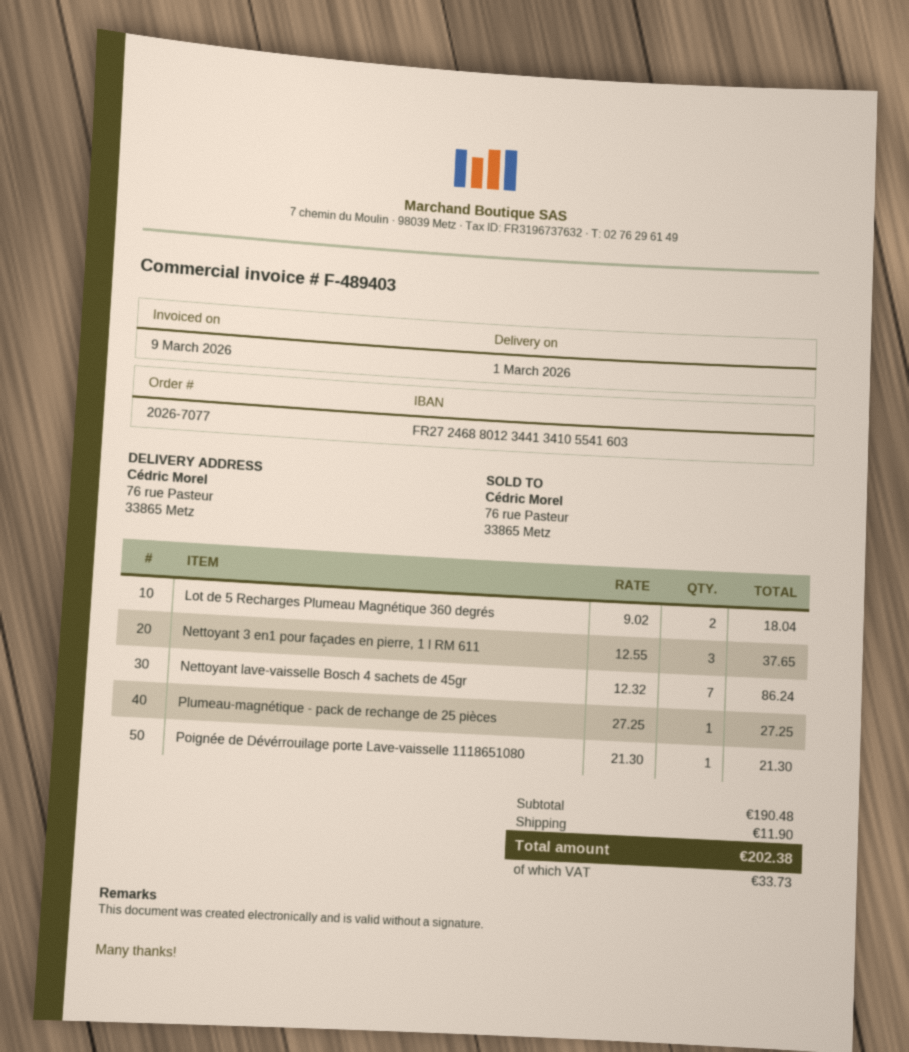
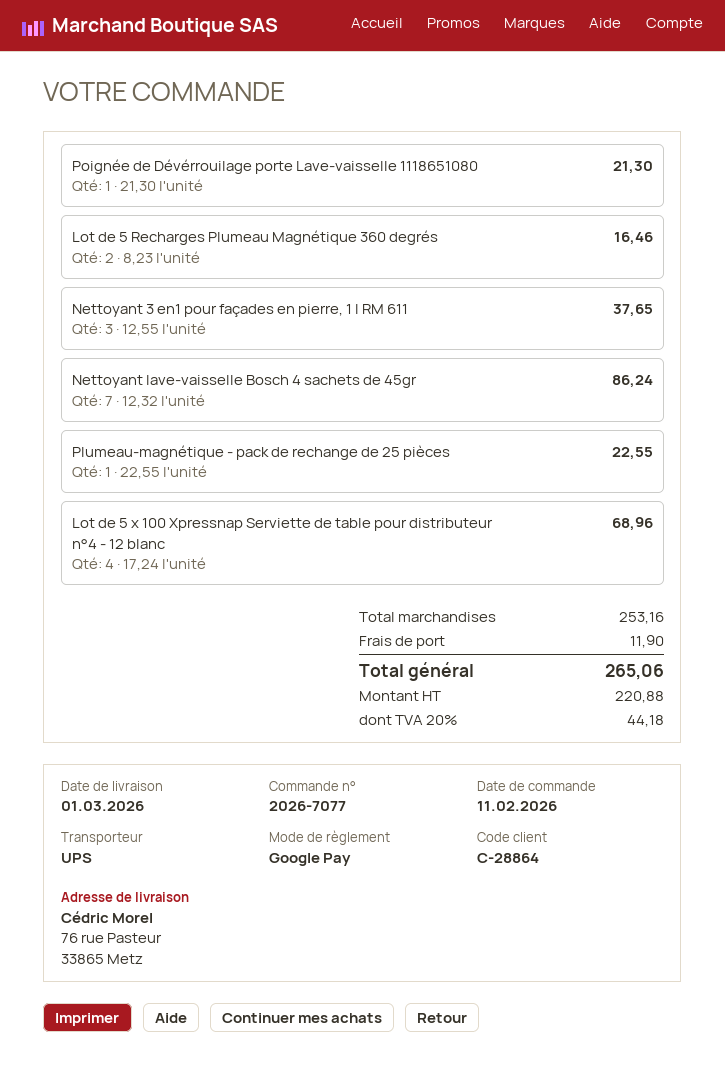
Lot de 5 Recharges Plumeau Magnétique 360 degrés: 2 x 9.02 = 18.04 -> 2 x 8.23 = 16.46
Plumeau-magnétique - pack de rechange de 25 pièces: 1 x 27.25 = 27.25 -> 1 x 22.55 = 22.55
Lot de 5 x 100 Xpressnap Serviette de table pour distributeur n°4 - 12 blanc: none -> 4 x 17.24 = 68.96
subtotal: 190.48 -> 253.16
tax: 33.73 -> 44.18
total: 202.38 -> 265.06

